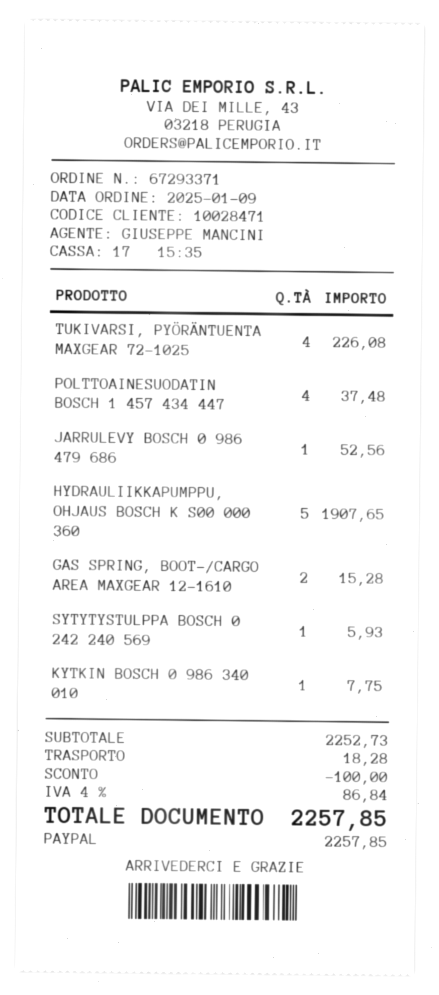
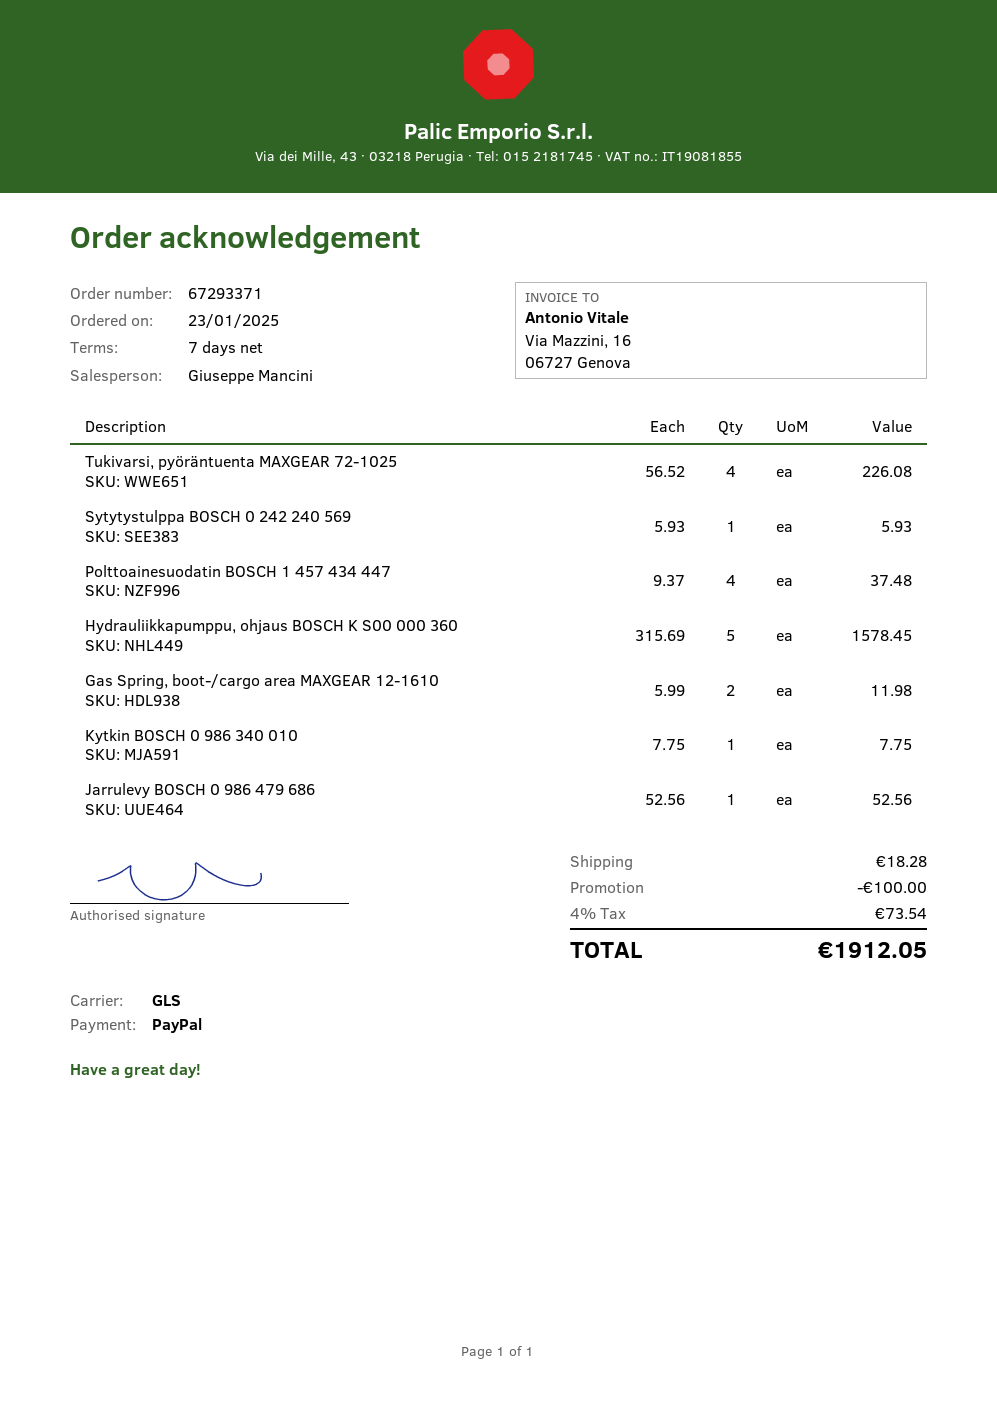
order date: 2025-01-09 -> 2025-01-23
HYDRAULIIKKAPUMPPU, OHJAUS BOSCH K S00 000 360: 5 for 1907.65 -> 5 for 1578.45
GAS SPRING, BOOT-/CARGO AREA MAXGEAR 12-1610: 2 for 15.28 -> 2 for 11.98
tax: 4% = 86.84 -> 4% = 73.54
total: 2257.85 -> 1912.05

